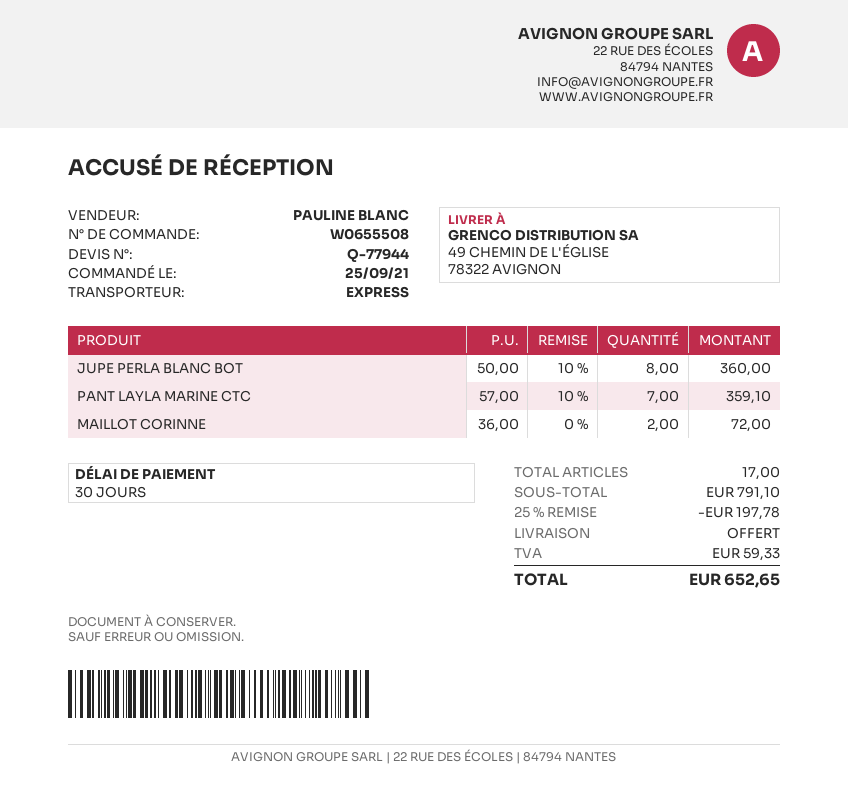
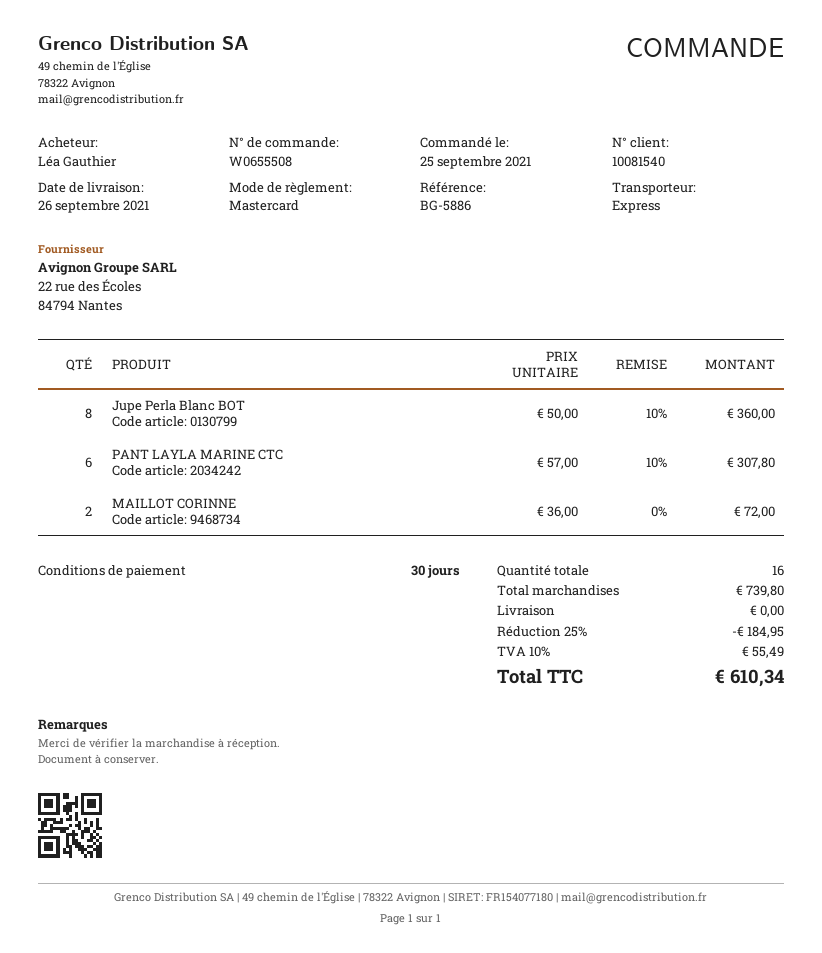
PANT LAYLA MARINE CTC: 7 x 57.00 - 10% = 359.10 -> 6 x 57.00 - 10% = 307.80
total quantity: 17 -> 16
subtotal: 791.10 -> 739.80
discount: 25% = 197.78 -> 25% = 184.95
tax: 59.33 -> 55.49
total: 652.65 -> 610.34

